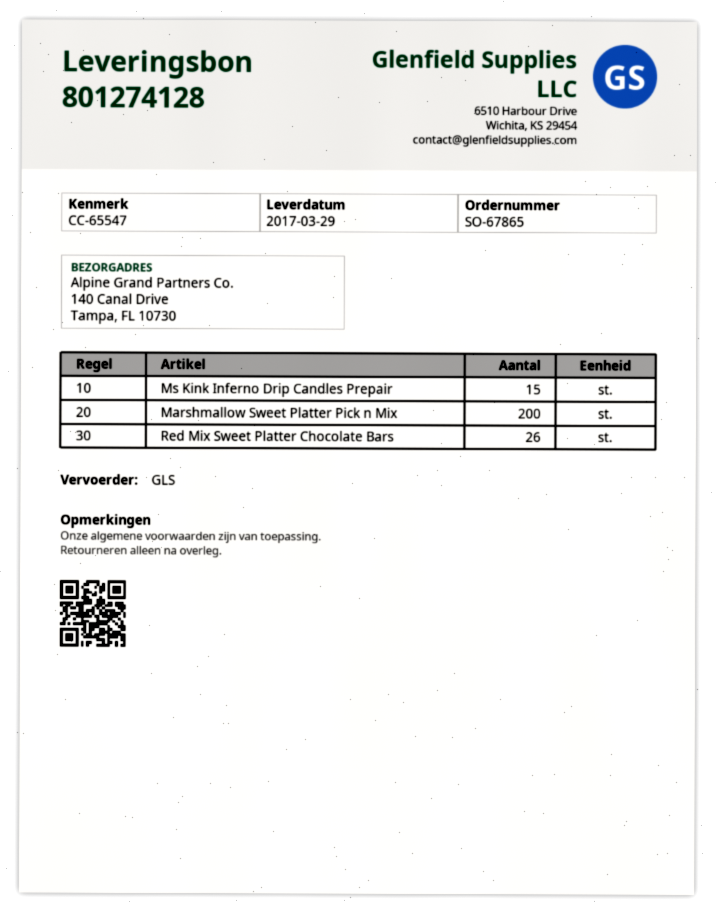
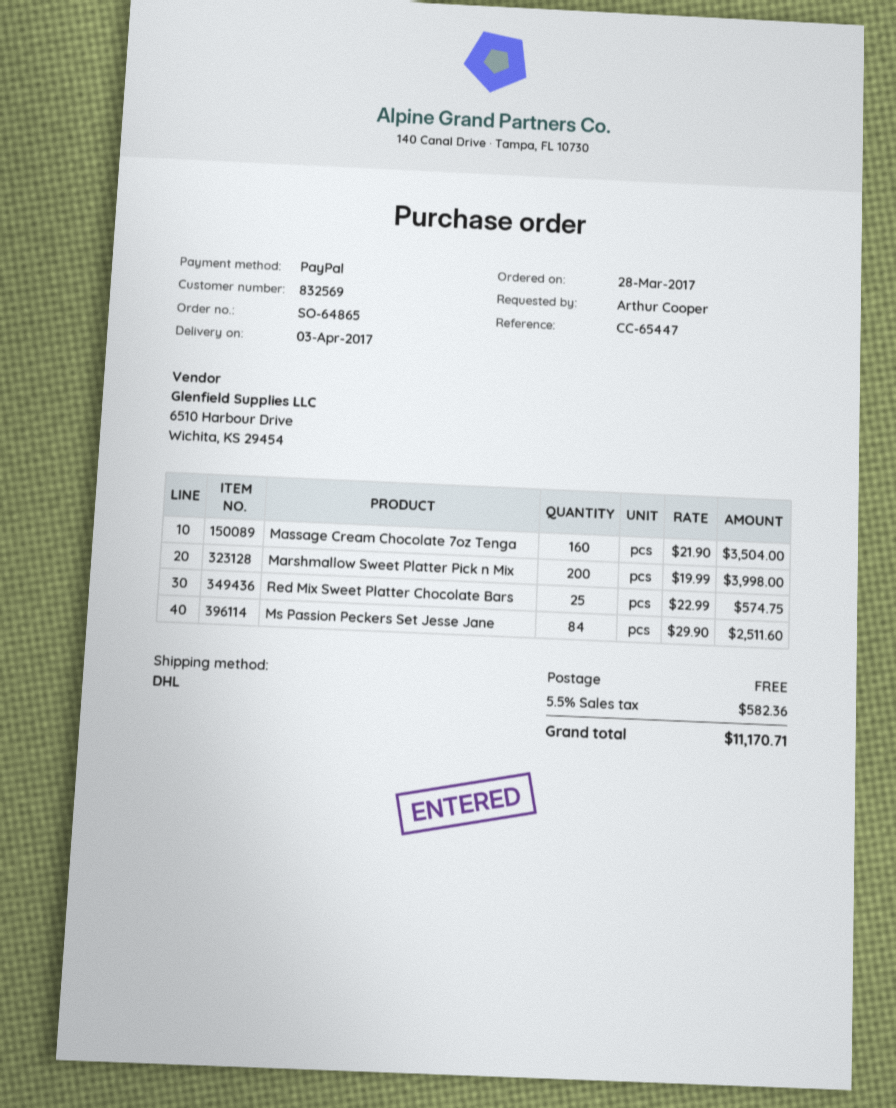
order number: SO-67865 -> SO-64865
delivery date: 2017-03-29 -> 2017-04-03
reference: CC-65547 -> CC-65447
shipping method: GLS -> DHL
Ms Kink Inferno Drip Candles Prepair: 15 -> none
Red Mix Sweet Platter Chocolate Bars: 26 -> 25
Massage Cream Chocolate 7oz Tenga: none -> 160
Ms Passion Peckers Set Jesse Jane: none -> 84

